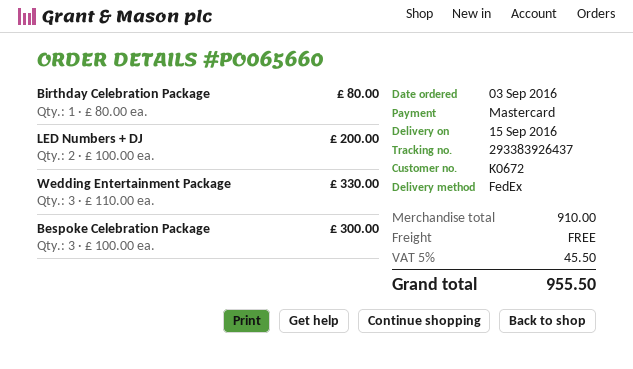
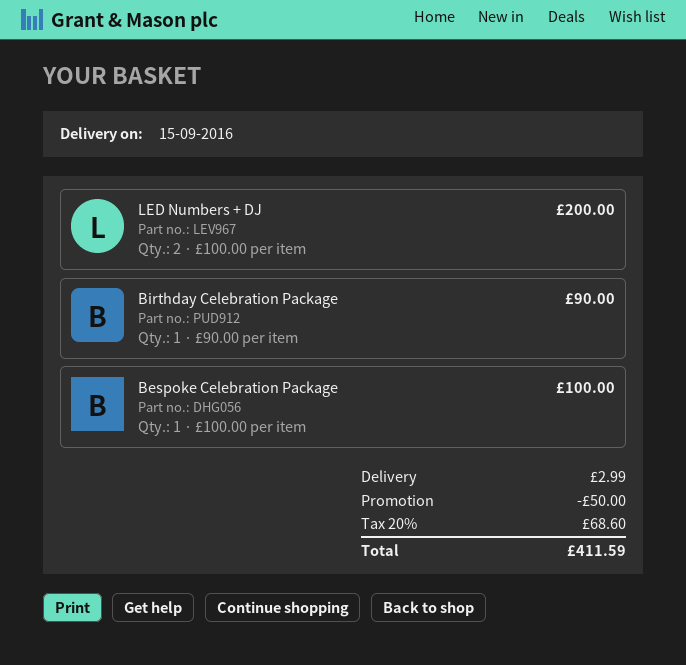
Birthday Celebration Package: 1 x 80.00 = 80.00 -> 1 x 90.00 = 90.00
Wedding Entertainment Package: 3 x 110.00 = 330.00 -> none
Bespoke Celebration Package: 3 x 100.00 = 300.00 -> 1 x 100.00 = 100.00
discount: none -> 50.00
shipping: 0.00 -> 2.99
tax: 5% = 45.50 -> 20% = 68.60
total: 955.50 -> 411.59

